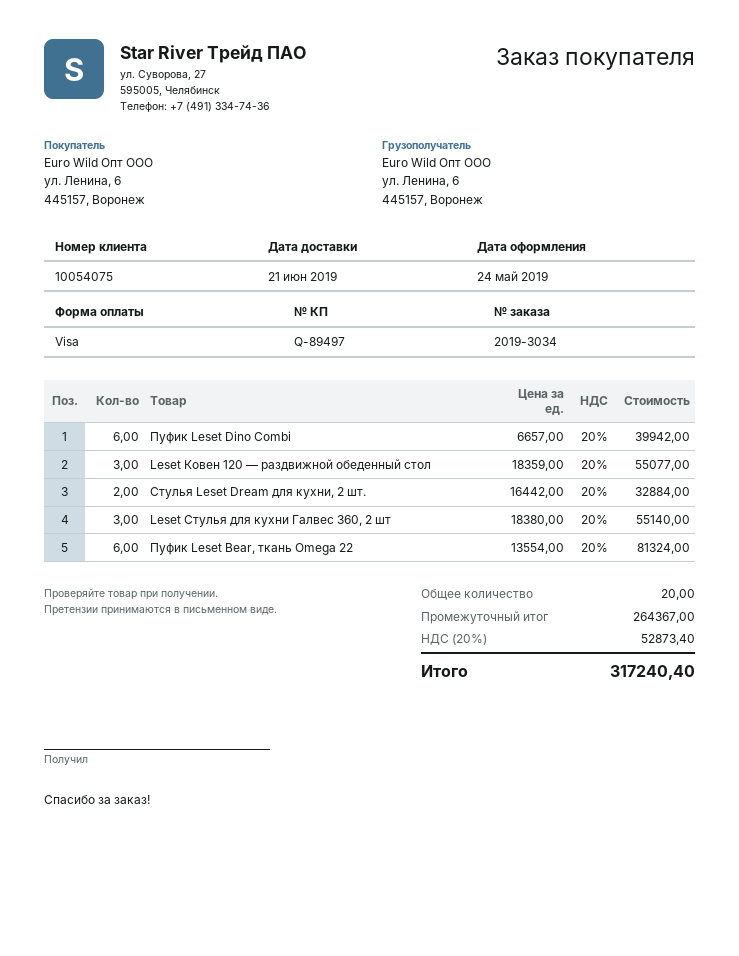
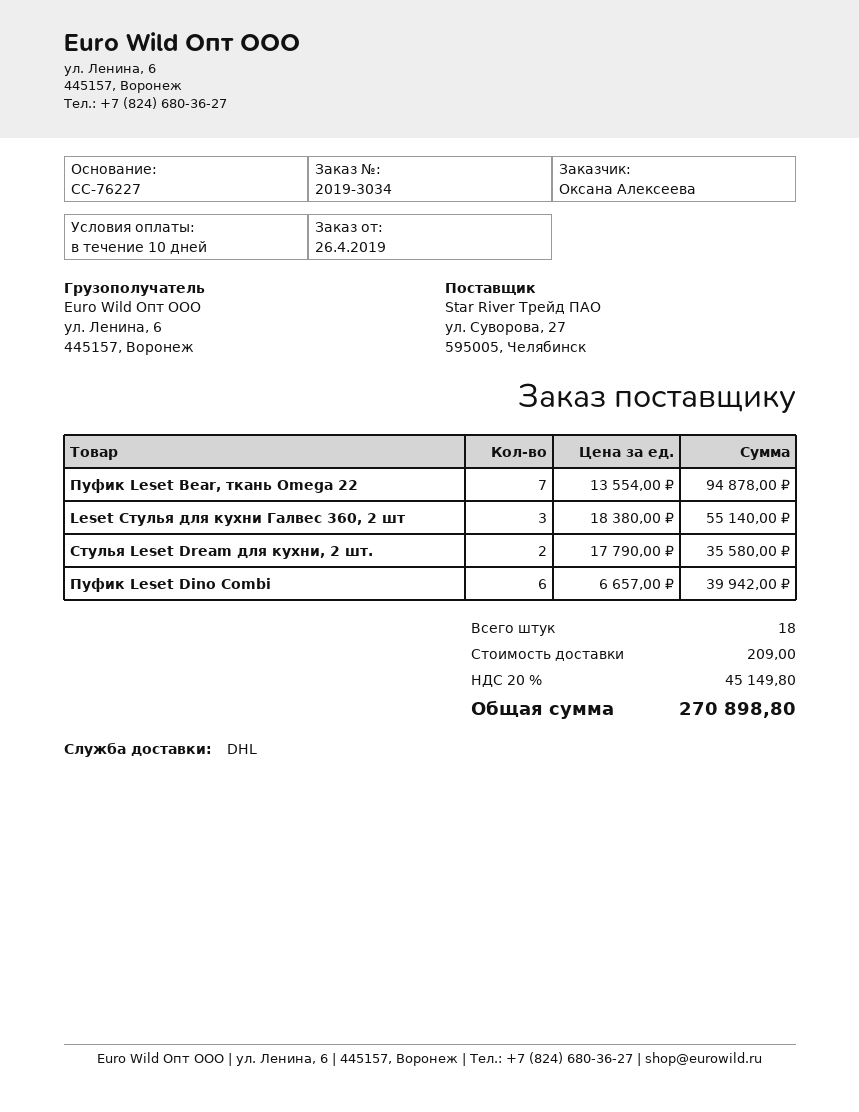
order date: 2019-05-24 -> 2019-04-26
Leset Ковен 120 — раздвижной обеденный стол: 3 x 18359.00 = 55077.00 -> none
Стулья Leset Dream для кухни, 2 шт.: 2 x 16442.00 = 32884.00 -> 2 x 17790.00 = 35580.00
Пуфик Leset Bear, ткань Omega 22: 6 x 13554.00 = 81324.00 -> 7 x 13554.00 = 94878.00
total quantity: 20 -> 18
shipping: none -> 209.00
tax: 20% = 52873.40 -> 20% = 45149.80
total: 317240.40 -> 270898.80

